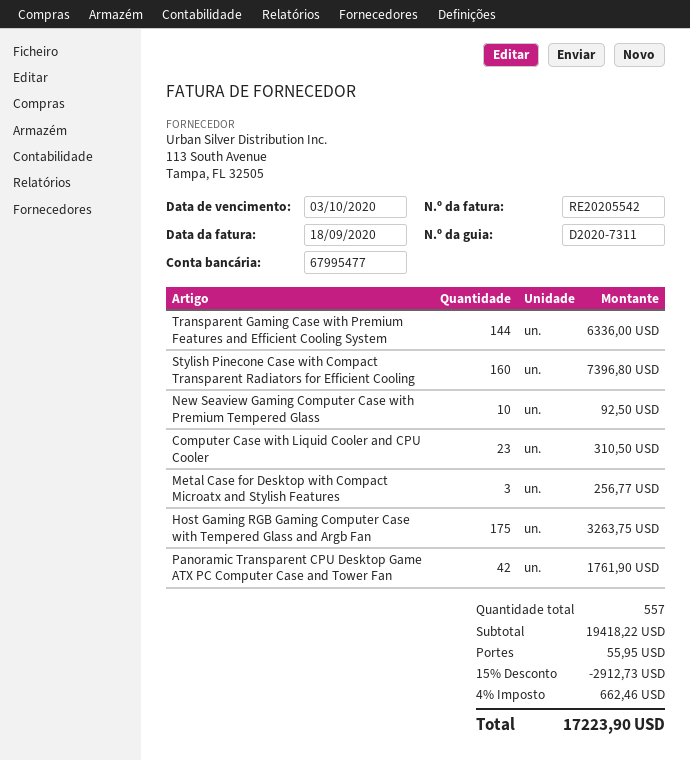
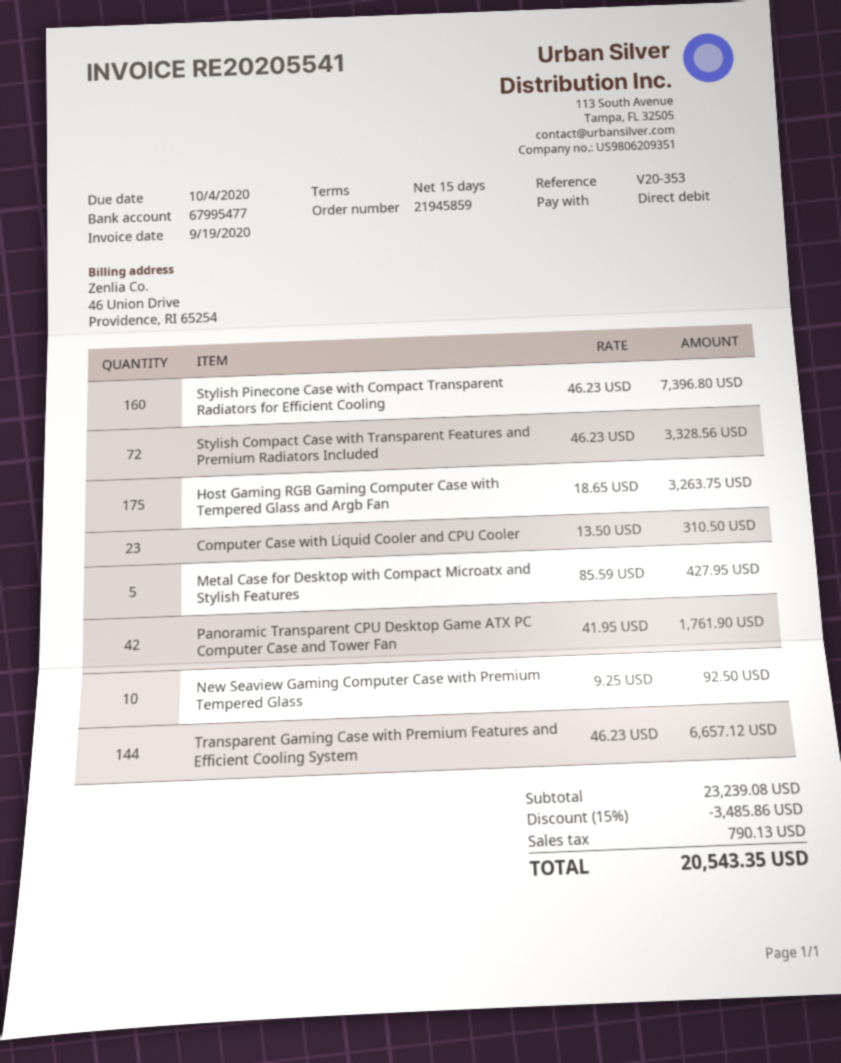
invoice number: RE20205542 -> RE20205541
invoice date: 2020-09-18 -> 2020-09-19
due date: 2020-10-03 -> 2020-10-04
Transparent Gaming Case with Premium Features and Efficient Cooling System: 144 for 6336.00 -> 144 for 6657.12
Metal Case for Desktop with Compact Microatx and Stylish Features: 3 for 256.77 -> 5 for 427.95
Stylish Compact Case with Transparent Features and Premium Radiators Included: none -> 72 for 3328.56
subtotal: 19418.22 -> 23239.08
discount: 15% = 2912.73 -> 15% = 3485.86
shipping: 55.95 -> none
tax: 662.46 -> 790.13
total: 17223.90 -> 20543.35

